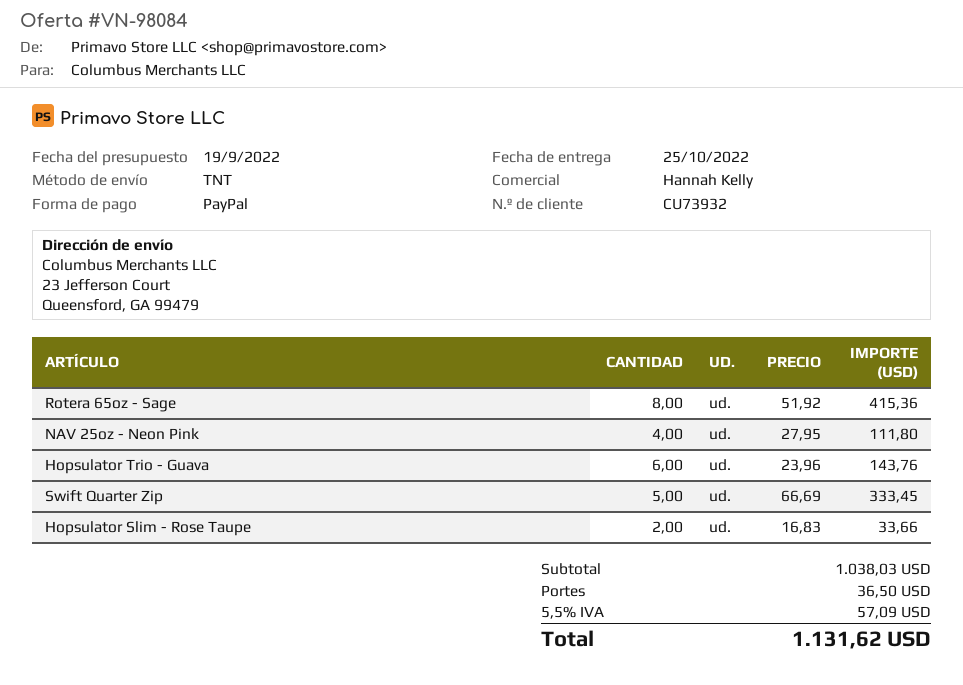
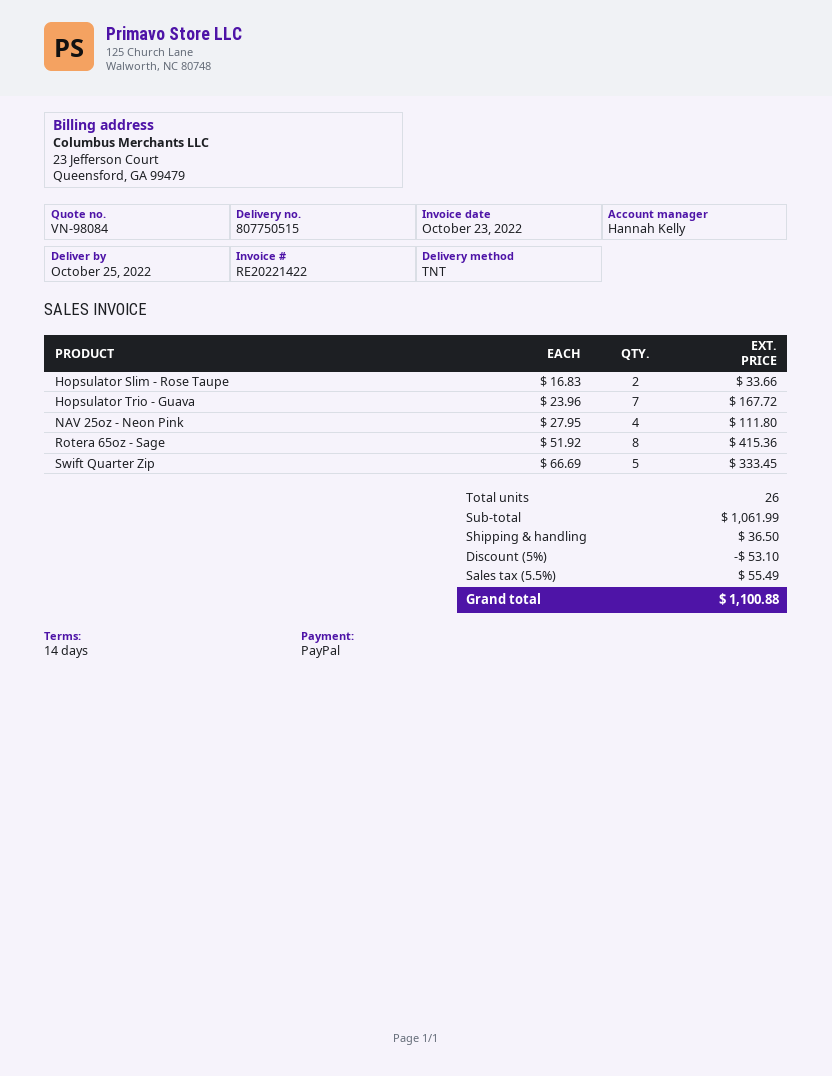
Hopsulator Trio - Guava: 6 x 23.96 = 143.76 -> 7 x 23.96 = 167.72
subtotal: 1038.03 -> 1061.99
discount: none -> 5% = 53.10
tax: 5.5% = 57.09 -> 5.5% = 55.49
total: 1131.62 -> 1100.88

